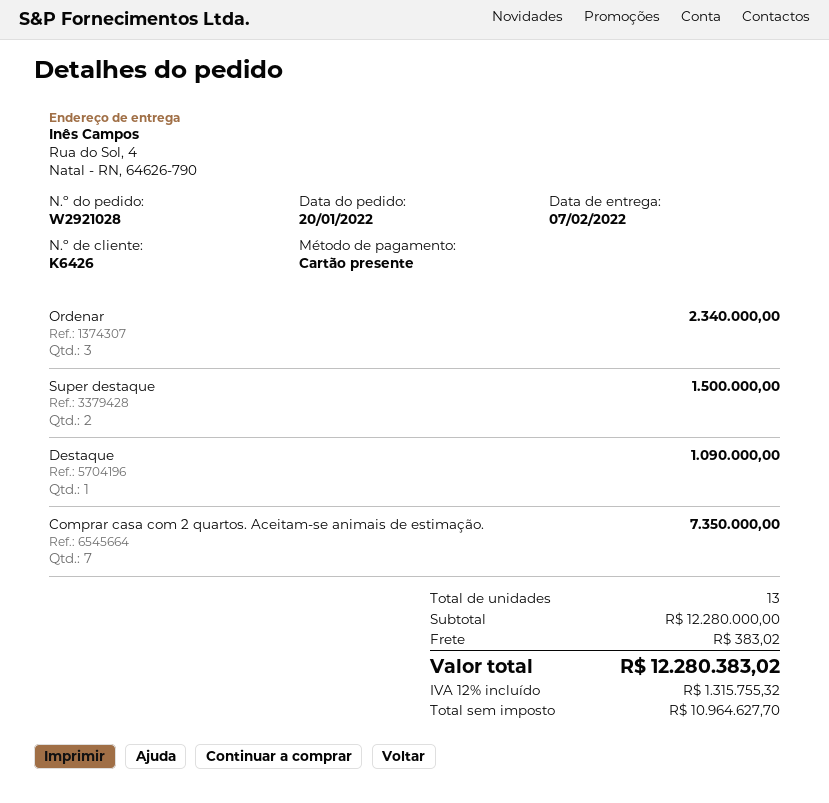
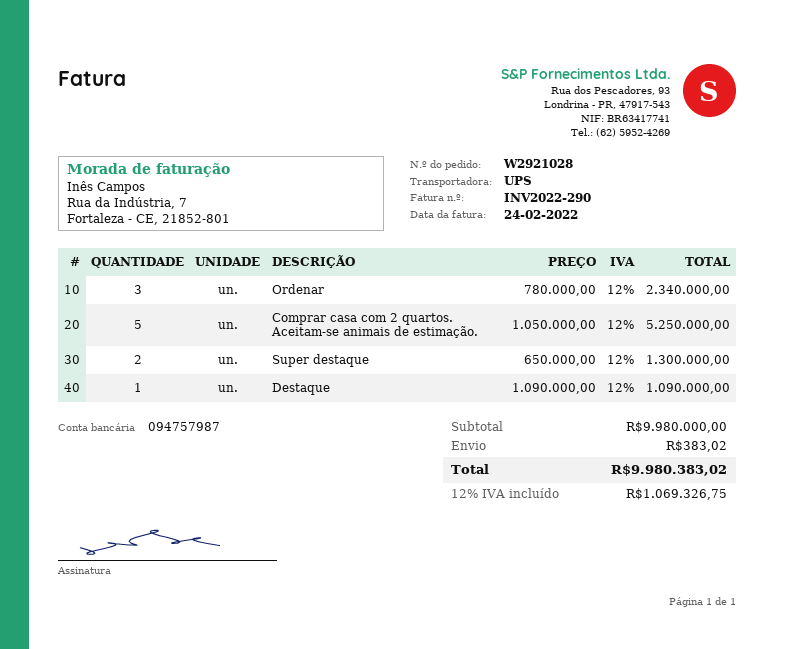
Super destaque: 2 for 1500000.00 -> 2 for 1300000.00
Comprar casa com 2 quartos. Aceitam-se animais de estimação.: 7 for 7350000.00 -> 5 for 5250000.00
subtotal: 12280000.00 -> 9980000.00
tax: 12% = 1315755.32 -> 12% = 1069326.75
total: 12280383.02 -> 9980383.02

